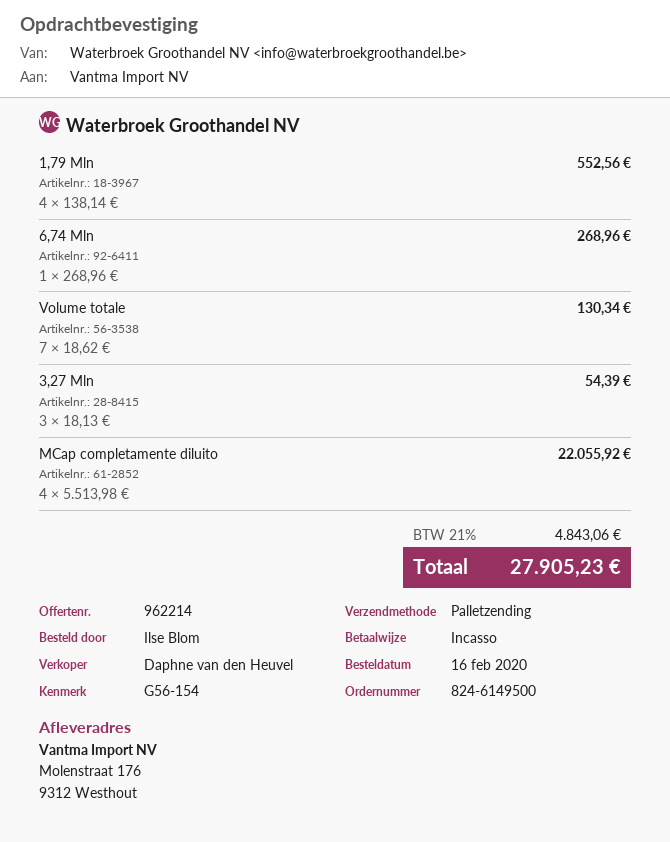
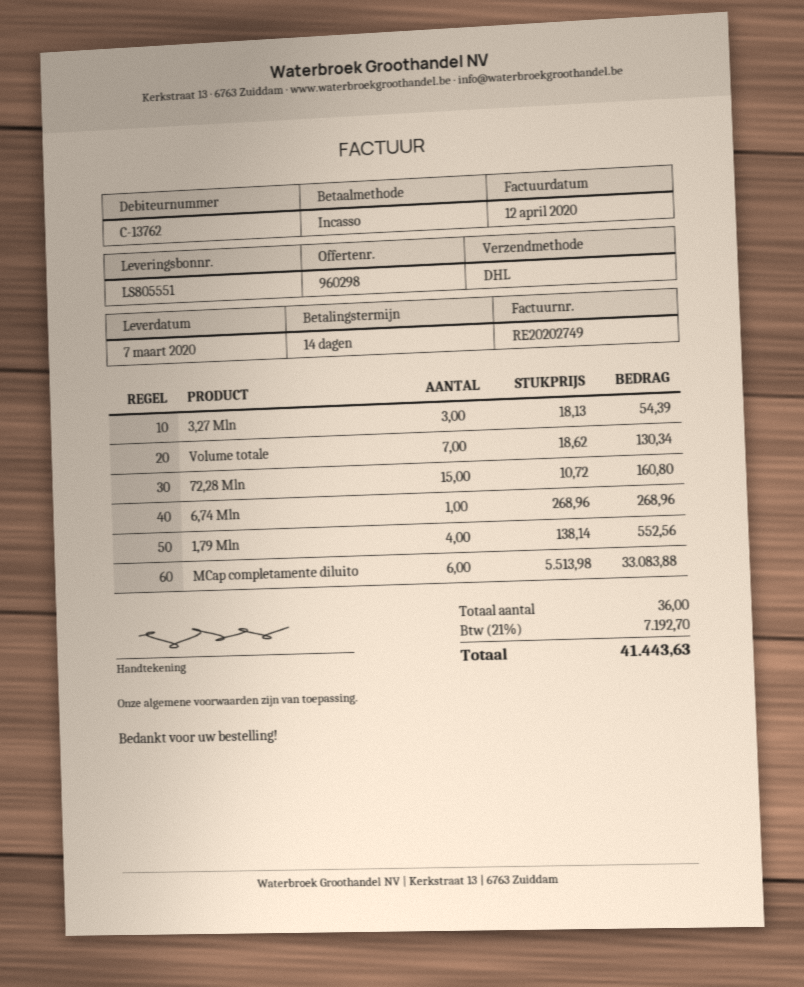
quote number: 962214 -> 960298
shipping method: pallet freight -> DHL
MCap completamente diluito: 4 x 5513.98 = 22055.92 -> 6 x 5513.98 = 33083.88
72,28 Mln: none -> 15 x 10.72 = 160.80
tax: 21% = 4843.06 -> 21% = 7192.70
total: 27905.23 -> 41443.63

